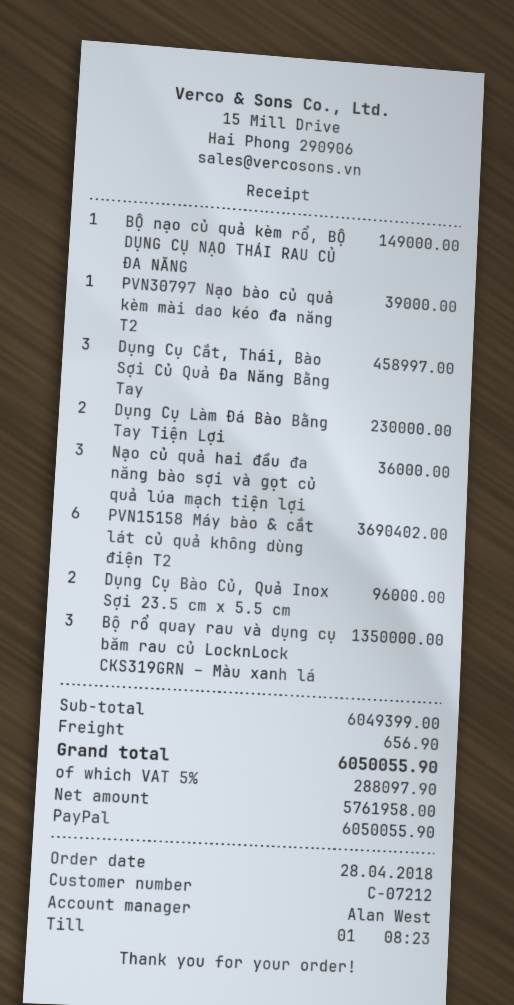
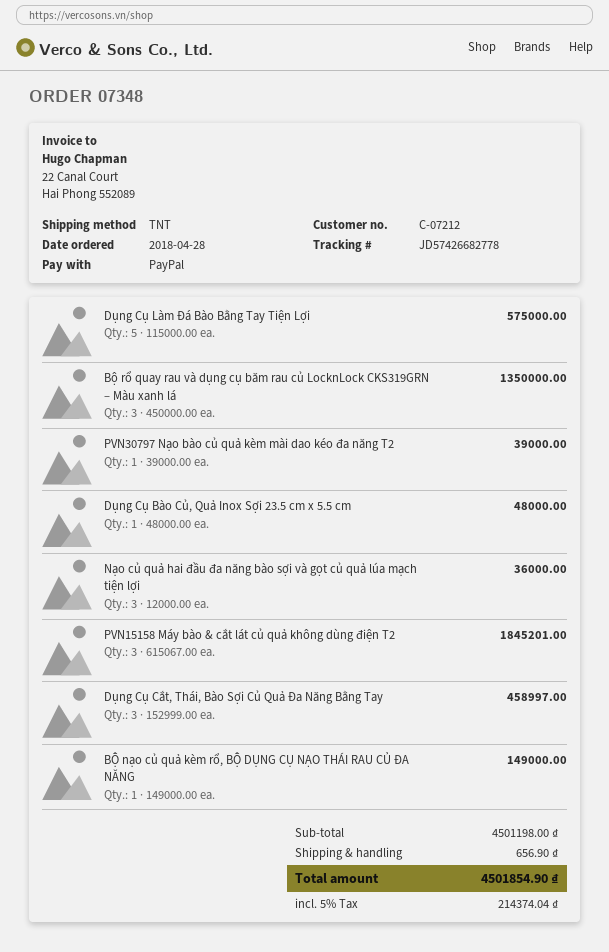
Dụng Cụ Làm Đá Bào Bằng Tay Tiện Lợi: 2 for 230000.00 -> 5 for 575000.00
PVN15158 Máy bào & cắt lát củ quả không dùng điện T2: 6 for 3690402.00 -> 3 for 1845201.00
Dụng Cụ Bào Củ, Quả Inox Sợi 23.5 cm x 5.5 cm: 2 for 96000.00 -> 1 for 48000.00
subtotal: 6049399.00 -> 4501198.00
tax: 5% = 288097.90 -> 5% = 214374.04
total: 6050055.90 -> 4501854.90

